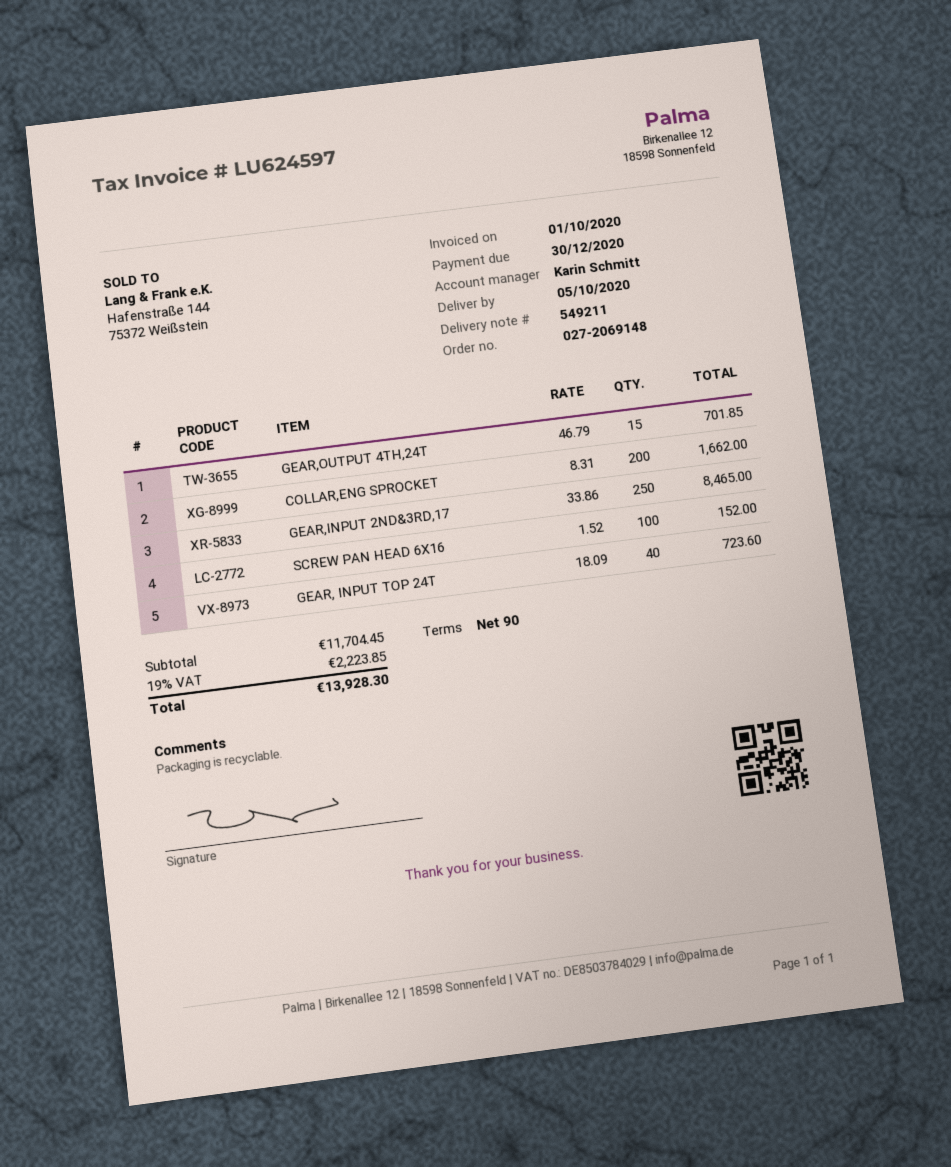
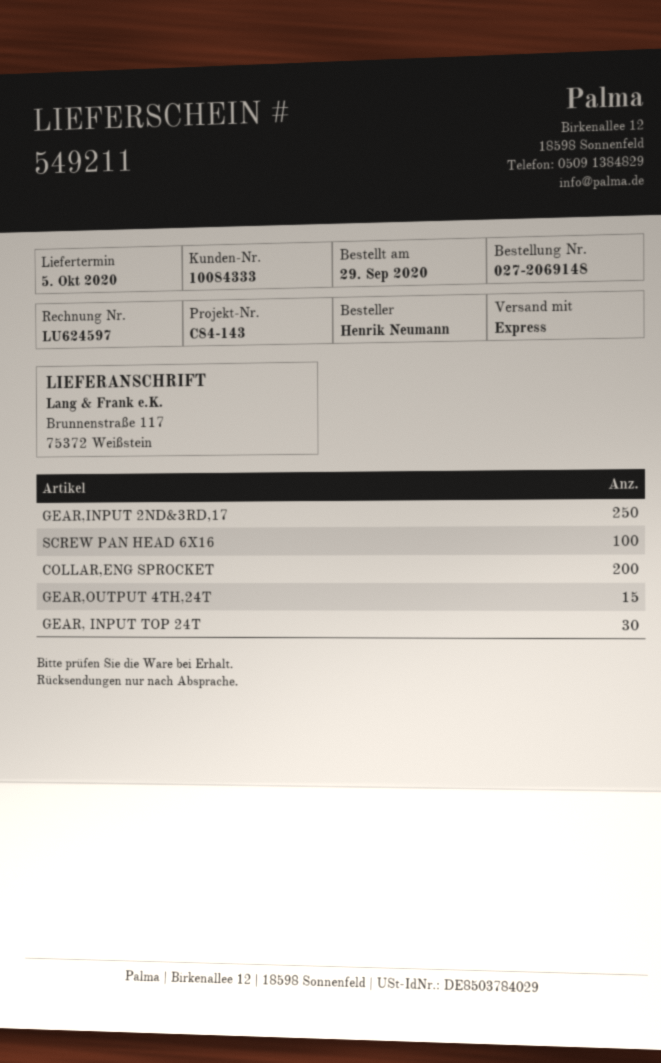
GEAR, INPUT TOP 24T: 40 -> 30

